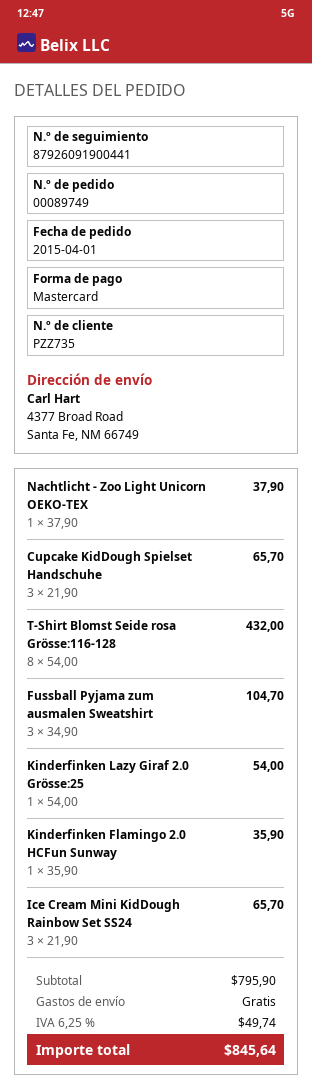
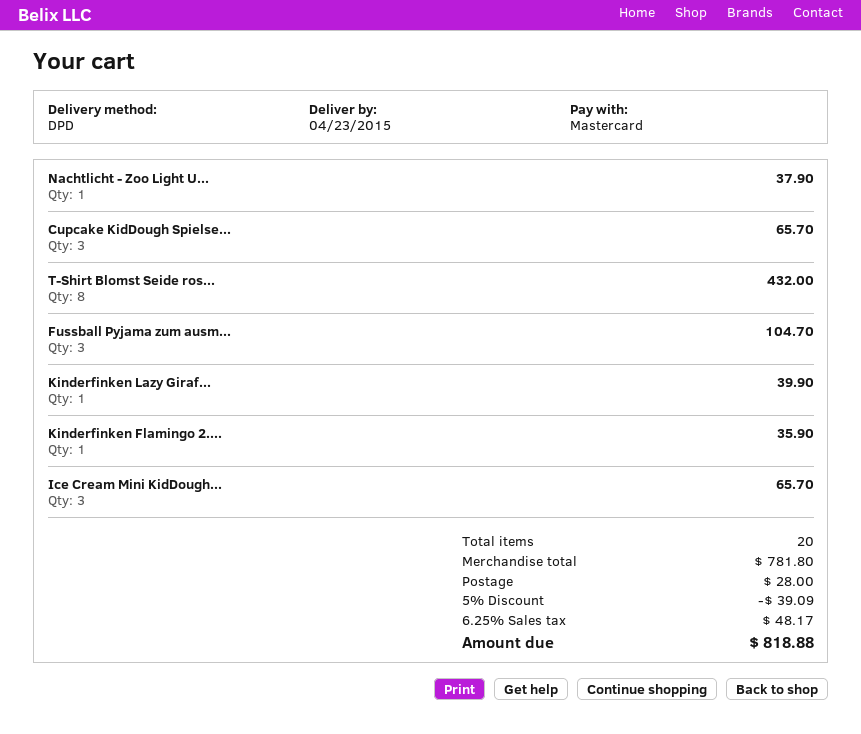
Kinderfinken Lazy Giraf 2.0 Grösse:25: 1 for 54.00 -> 1 for 39.90
subtotal: 795.90 -> 781.80
discount: none -> 5% = 39.09
shipping: 0.00 -> 28.00
tax: 6.25% = 49.74 -> 6.25% = 48.17
total: 845.64 -> 818.88

